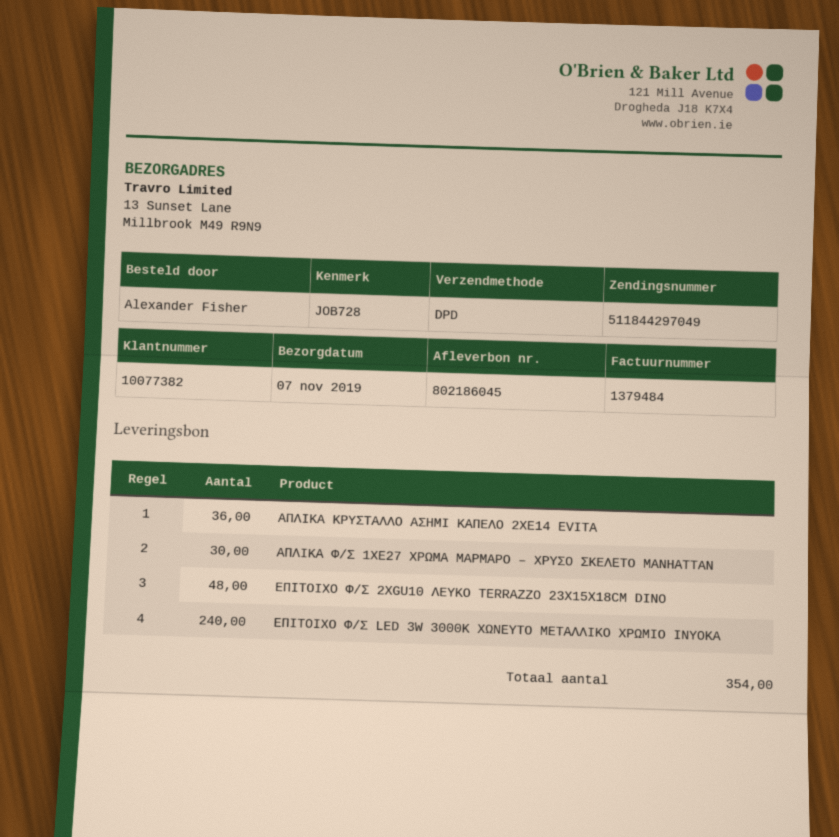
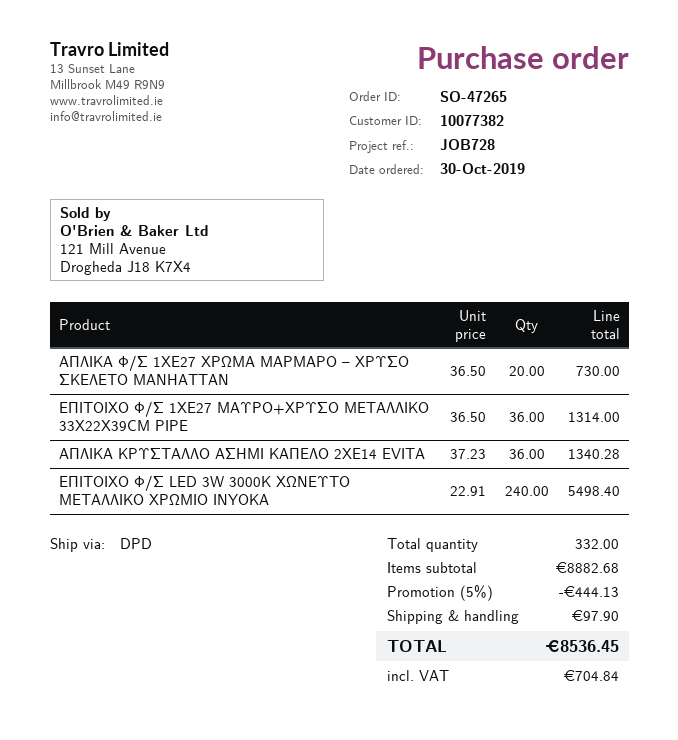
ΑΠΛΙΚΑ Φ/Σ 1ΧΕ27 ΧΡΩΜΑ ΜΑΡΜΑΡΟ – ΧΡΥΣΟ ΣΚΕΛΕΤΟ MANHATTAN: 30 -> 20
ΕΠΙΤΟΙΧΟ Φ/Σ 2ΧGU10 ΛΕΥΚΟ TERRAZZO 23X15X18CM DINO: 48 -> none
ΕΠΙΤΟΙΧΟ Φ/Σ 1ΧΕ27 ΜΑΥΡΟ+ΧΡΥΣΟ ΜΕΤΑΛΛΙΚΟ 33Χ22Χ39CM PIPE: none -> 36
total quantity: 354 -> 332

